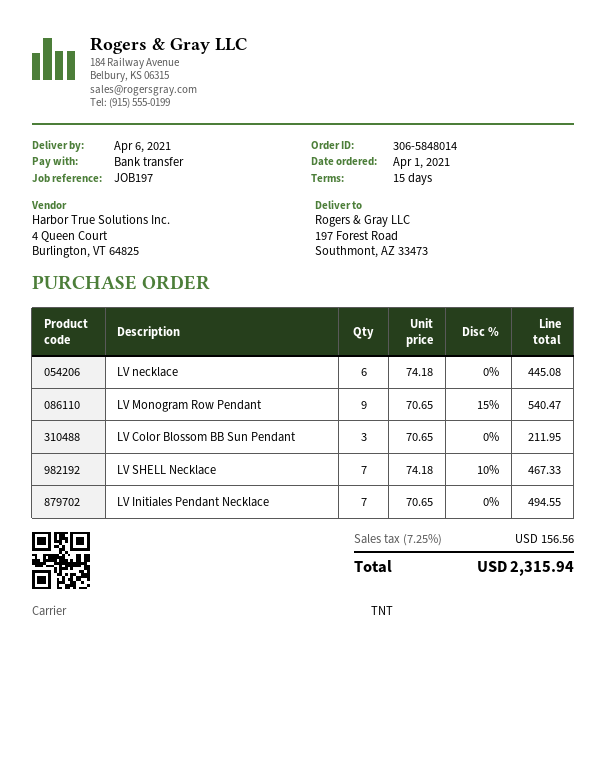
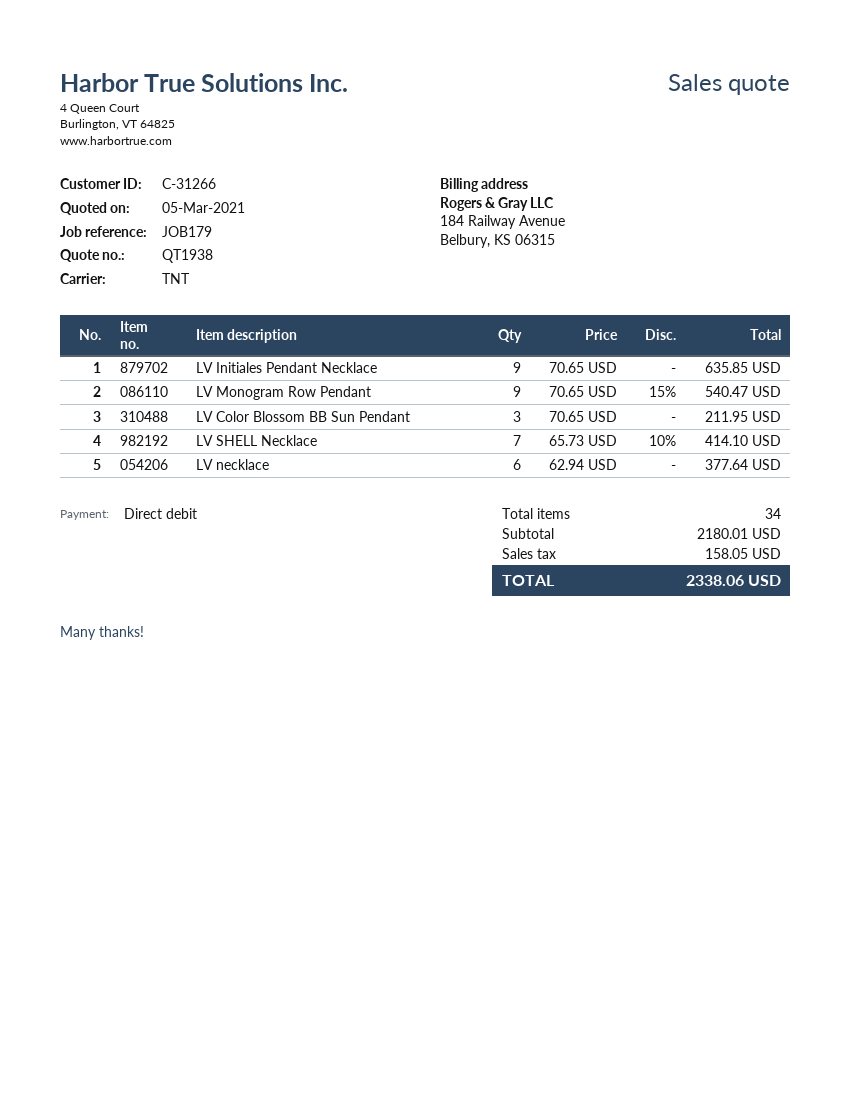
reference: JOB197 -> JOB179
payment method: bank transfer -> direct debit
LV necklace: 6 x 74.18 = 445.08 -> 6 x 62.94 = 377.64
LV SHELL Necklace: 7 x 74.18 - 10% = 467.33 -> 7 x 65.73 - 10% = 414.10
LV Initiales Pendant Necklace: 7 x 70.65 = 494.55 -> 9 x 70.65 = 635.85
tax: 156.56 -> 158.05
total: 2315.94 -> 2338.06

